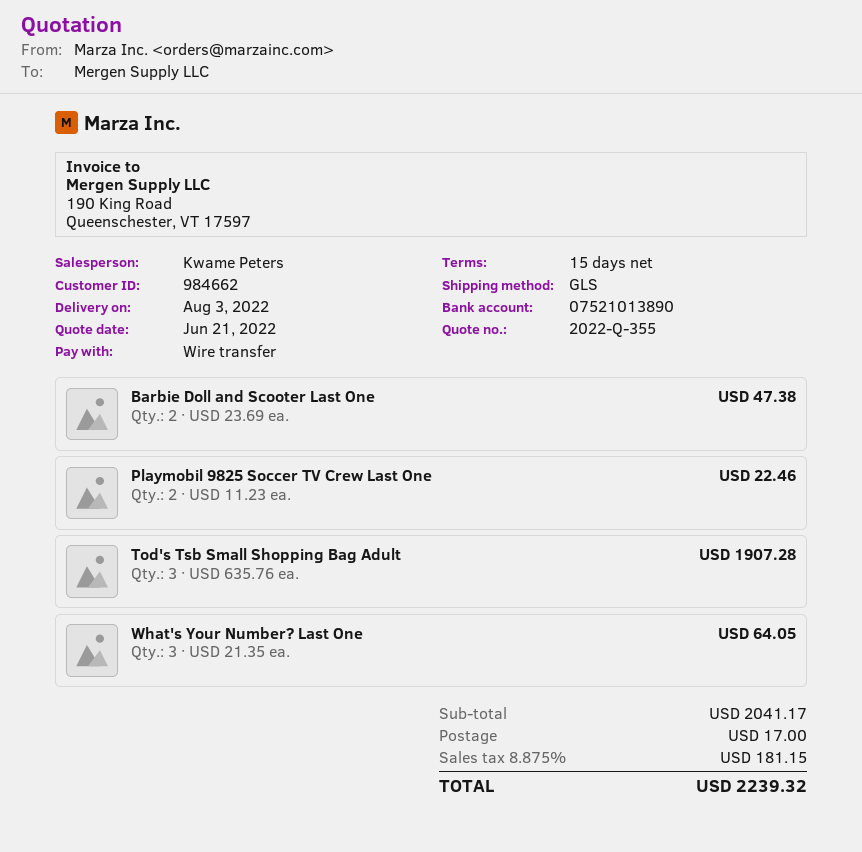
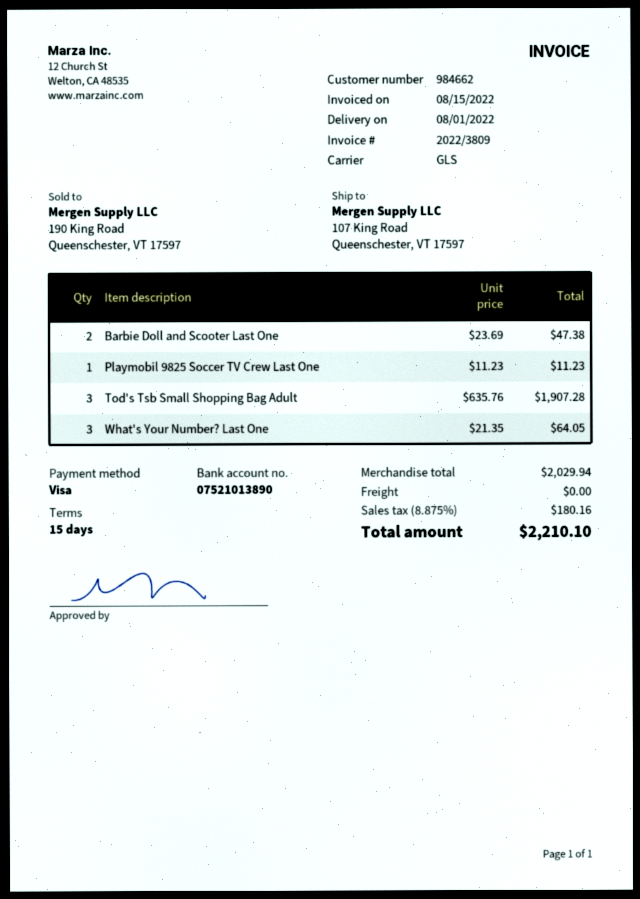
delivery date: 2022-08-03 -> 2022-08-01
payment method: bank transfer -> Visa
Playmobil 9825 Soccer TV Crew Last One: 2 x 11.23 = 22.46 -> 1 x 11.23 = 11.23
subtotal: 2041.17 -> 2029.94
shipping: 17.00 -> 0.00
tax: 8.875% = 181.15 -> 8.875% = 180.16
total: 2239.32 -> 2210.10

